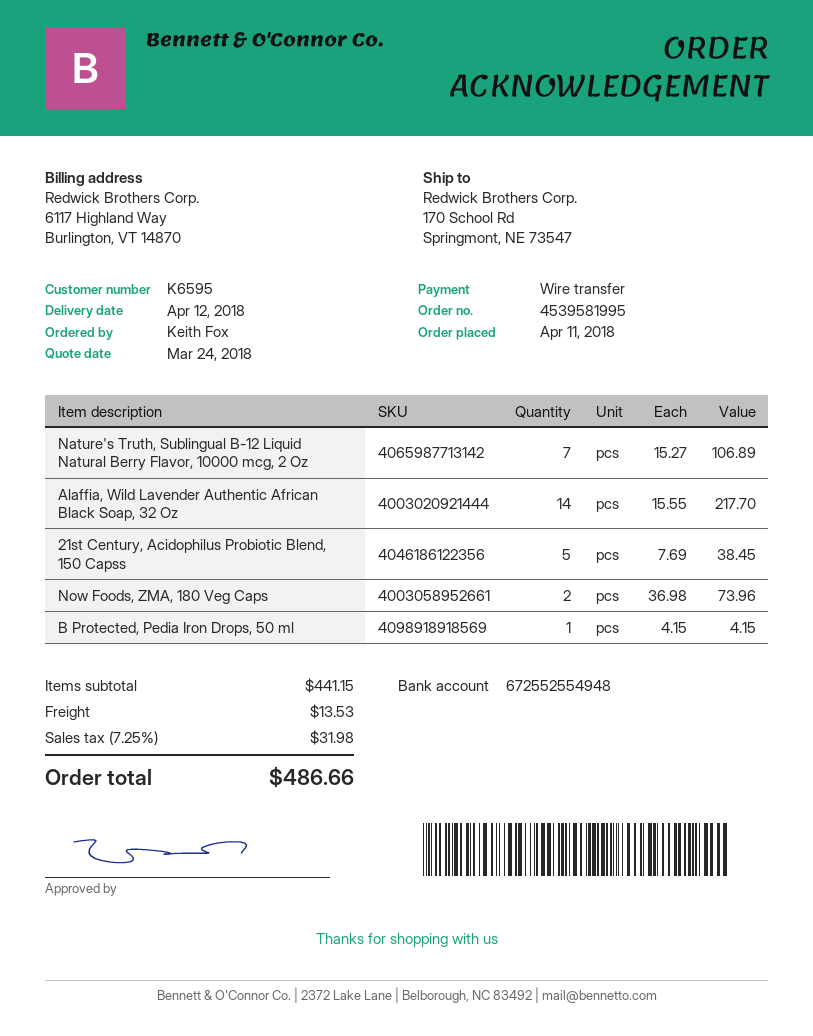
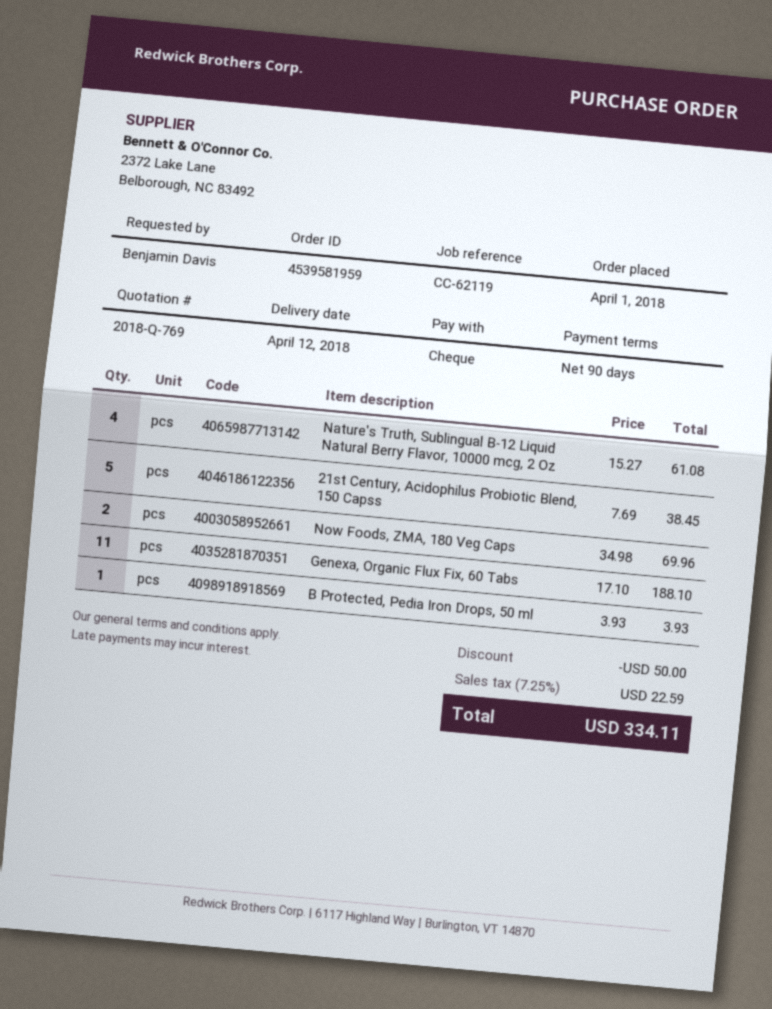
order number: 4539581995 -> 4539581959
order date: 2018-04-11 -> 2018-04-01
ordered by: Keith Fox -> Benjamin Davis
payment method: bank transfer -> cheque
Nature's Truth, Sublingual B-12 Liquid Natural Berry Flavor, 10000 mcg, 2 Oz: 7 x 15.27 = 106.89 -> 4 x 15.27 = 61.08
Alaffia, Wild Lavender Authentic African Black Soap, 32 Oz: 14 x 15.55 = 217.70 -> none
Now Foods, ZMA, 180 Veg Caps: 2 x 36.98 = 73.96 -> 2 x 34.98 = 69.96
B Protected, Pedia Iron Drops, 50 ml: 1 x 4.15 = 4.15 -> 1 x 3.93 = 3.93
Genexa, Organic Flux Fix, 60 Tabs: none -> 11 x 17.10 = 188.10
discount: none -> 50.00
shipping: 13.53 -> none
tax: 7.25% = 31.98 -> 7.25% = 22.59
total: 486.66 -> 334.11

